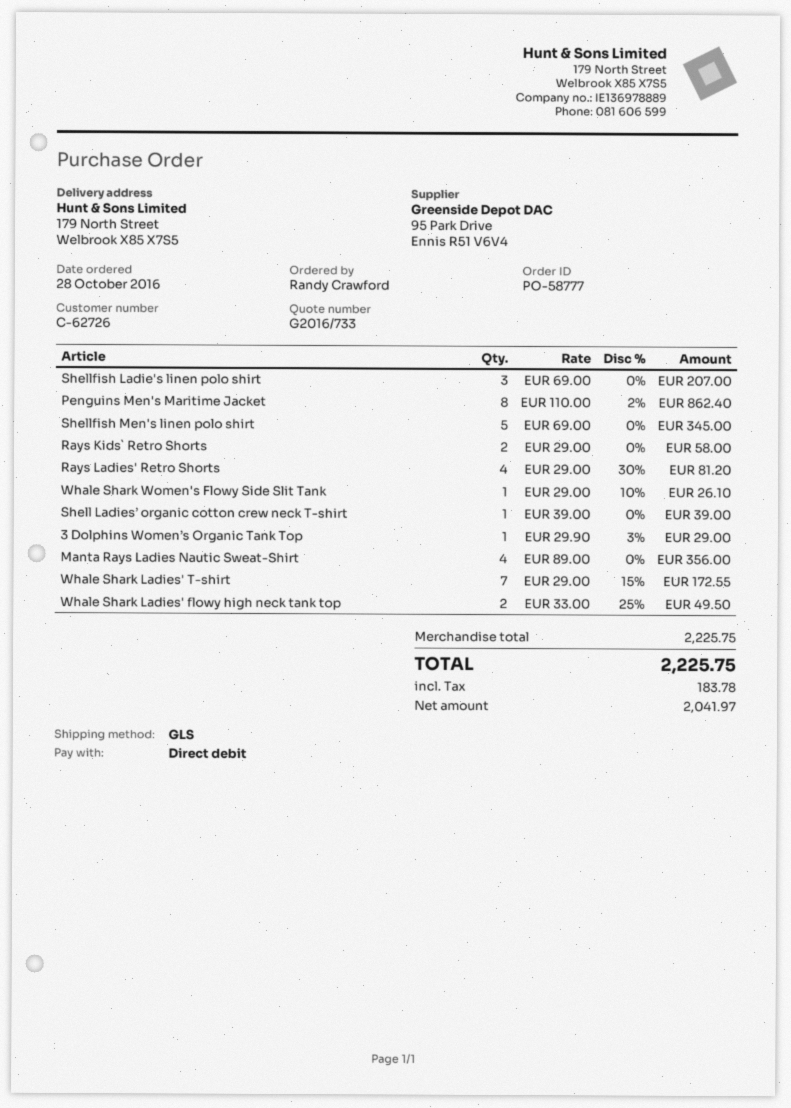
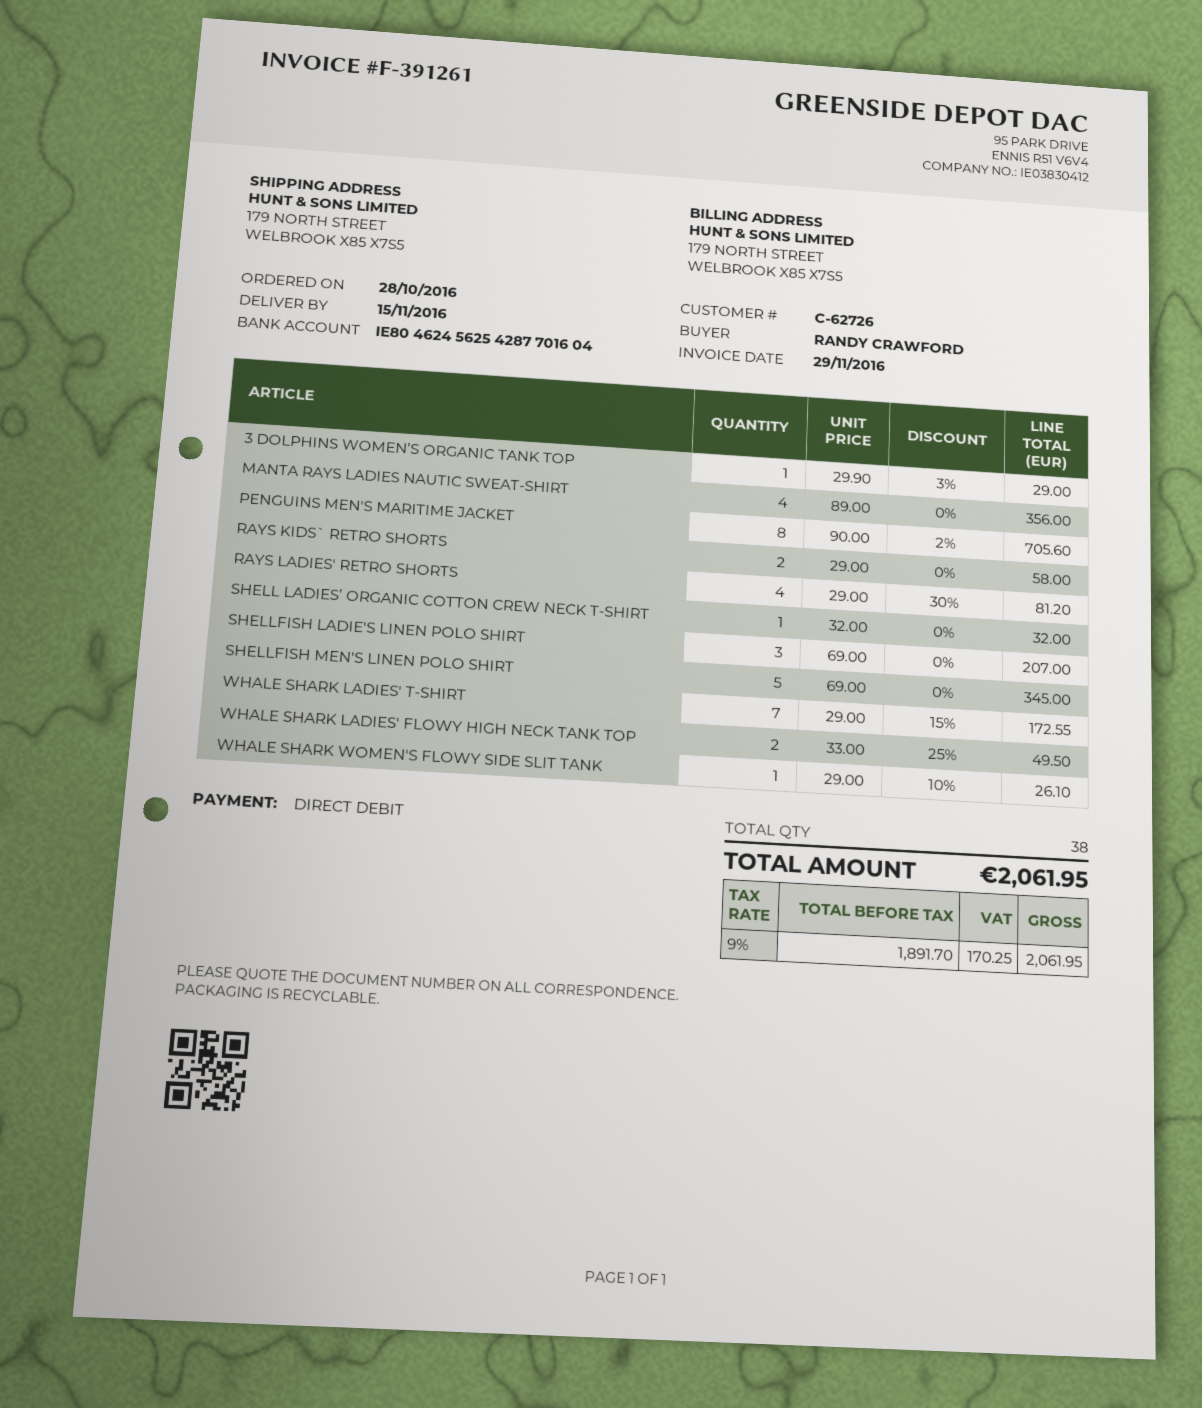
Penguins Men's Maritime Jacket: 8 x 110.00 - 2% = 862.40 -> 8 x 90.00 - 2% = 705.60
Shell Ladies’ organic cotton crew neck T-shirt: 1 x 39.00 = 39.00 -> 1 x 32.00 = 32.00
net: 2041.97 -> 1891.70
tax: 183.78 -> 170.25
total: 2225.75 -> 2061.95

